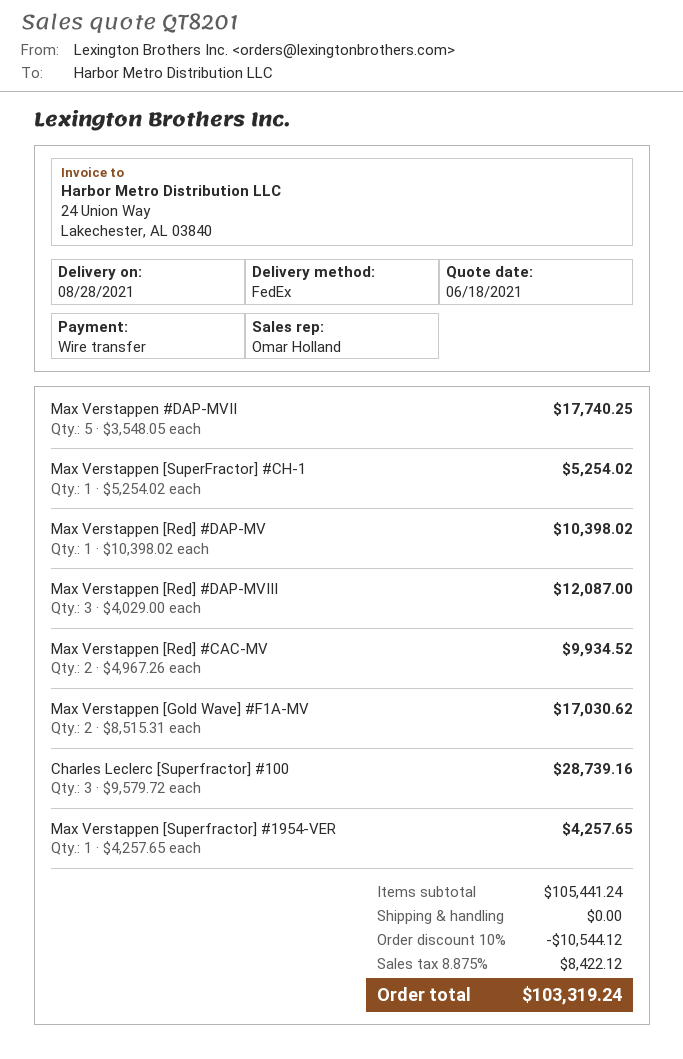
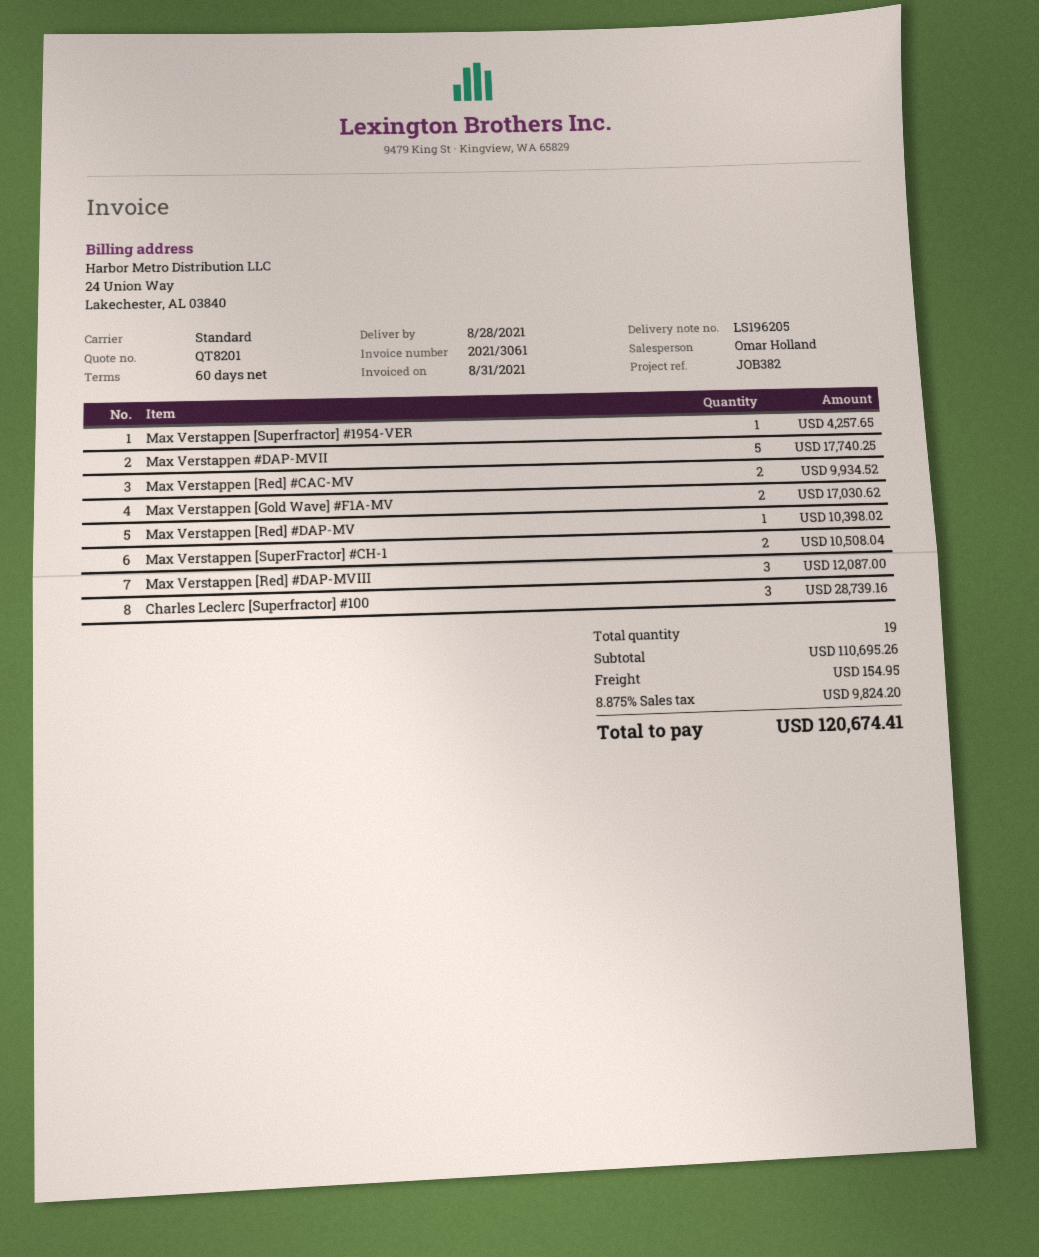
shipping method: FedEx -> standard
Max Verstappen [SuperFractor] #CH-1: 1 for 5254.02 -> 2 for 10508.04
subtotal: 105441.24 -> 110695.26
discount: 10% = 10544.12 -> none
shipping: 0.00 -> 154.95
tax: 8.875% = 8422.12 -> 8.875% = 9824.20
total: 103319.24 -> 120674.41

